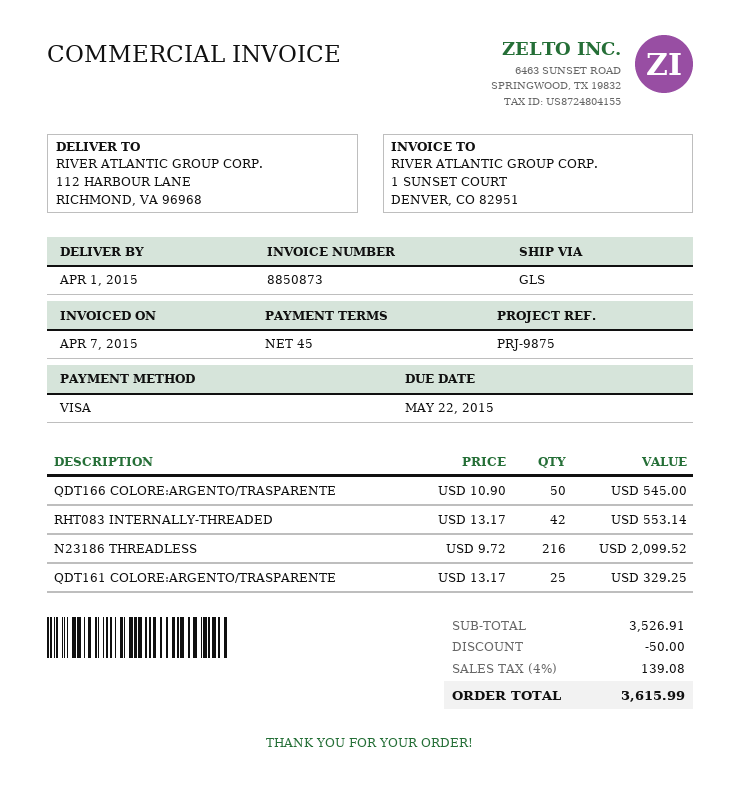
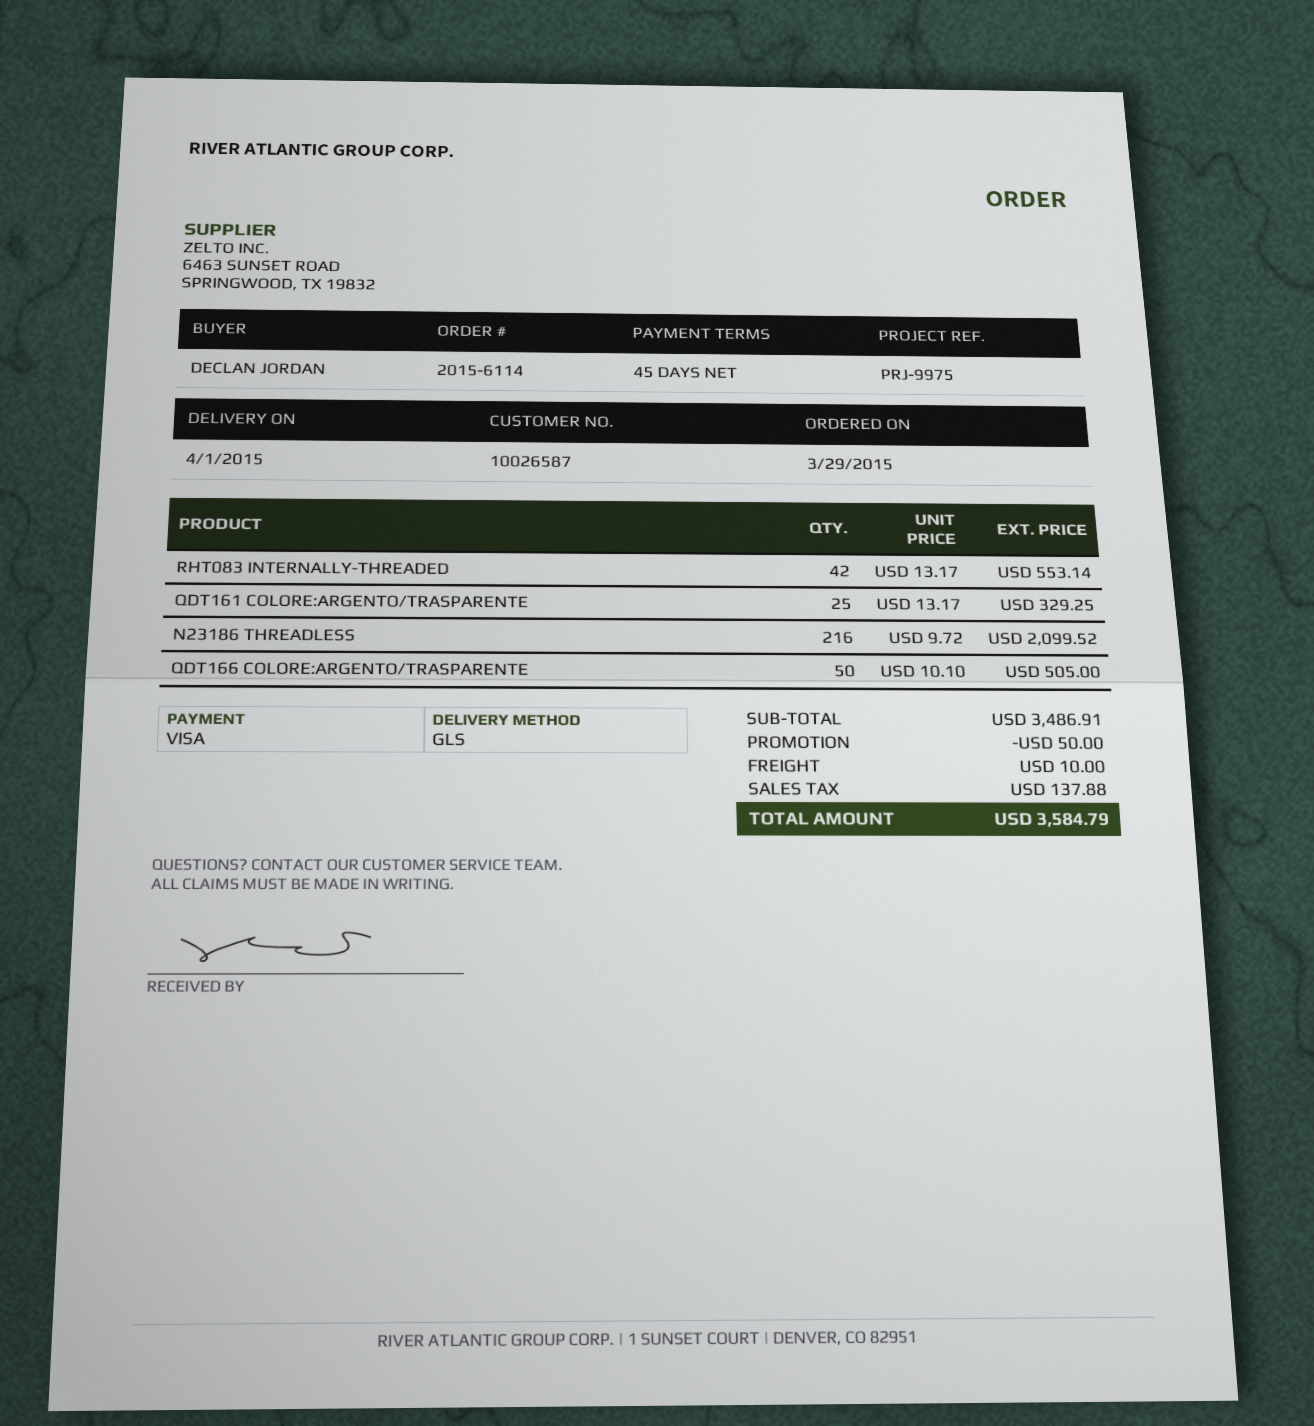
reference: PRJ-9875 -> PRJ-9975
QDT166 COLORE:ARGENTO/TRASPARENTE: 50 x 10.90 = 545.00 -> 50 x 10.10 = 505.00
subtotal: 3526.91 -> 3486.91
shipping: none -> 10.00
tax: 139.08 -> 137.88
total: 3615.99 -> 3584.79

